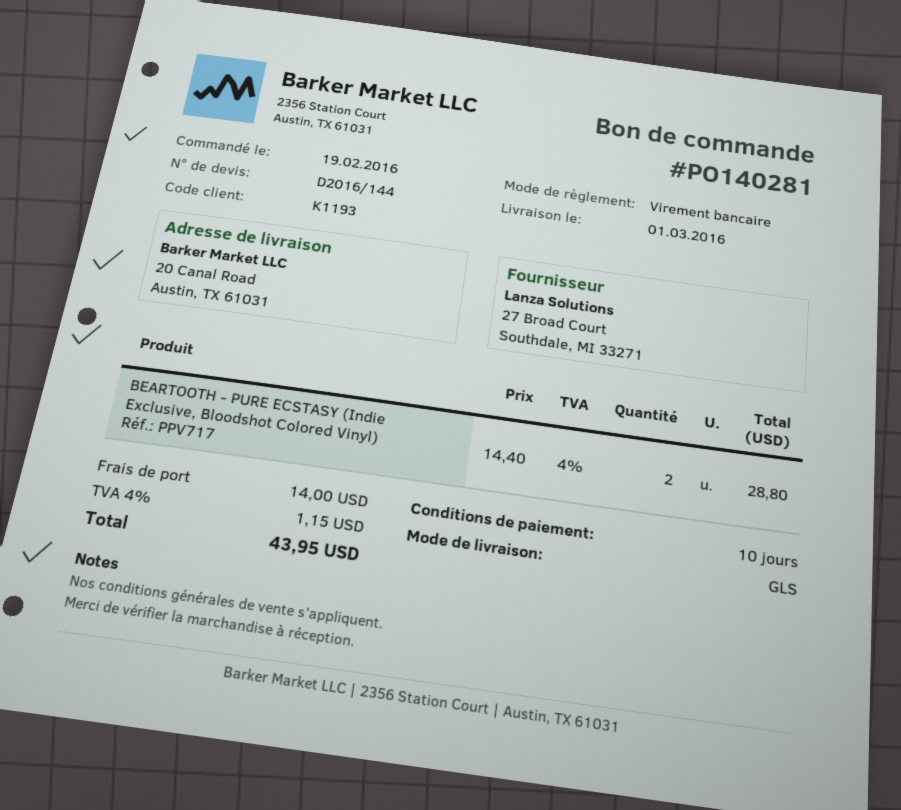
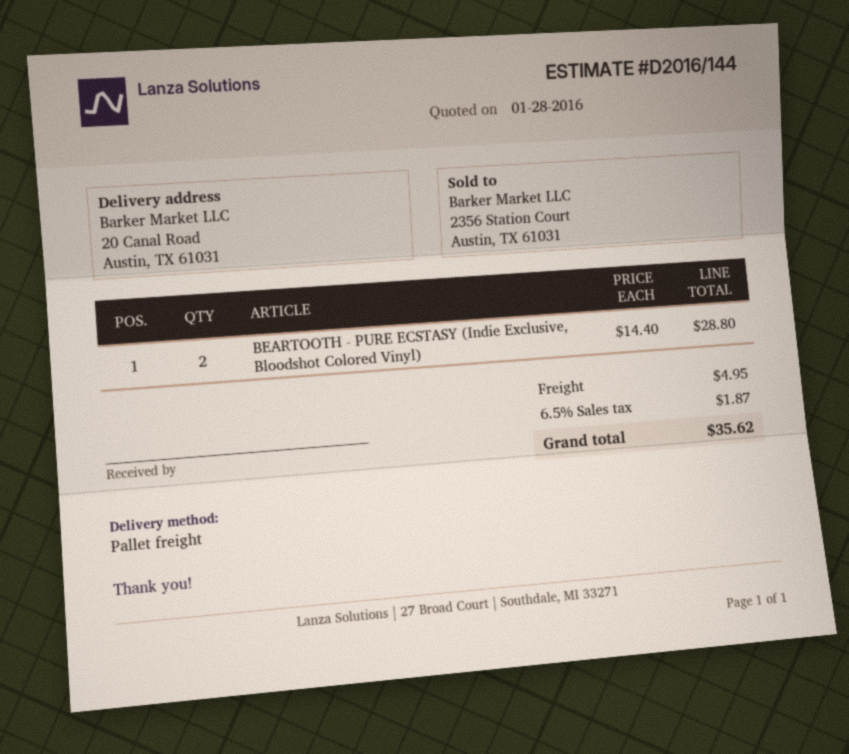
shipping method: GLS -> pallet freight
shipping: 14.00 -> 4.95
tax: 4% = 1.15 -> 6.5% = 1.87
total: 43.95 -> 35.62

